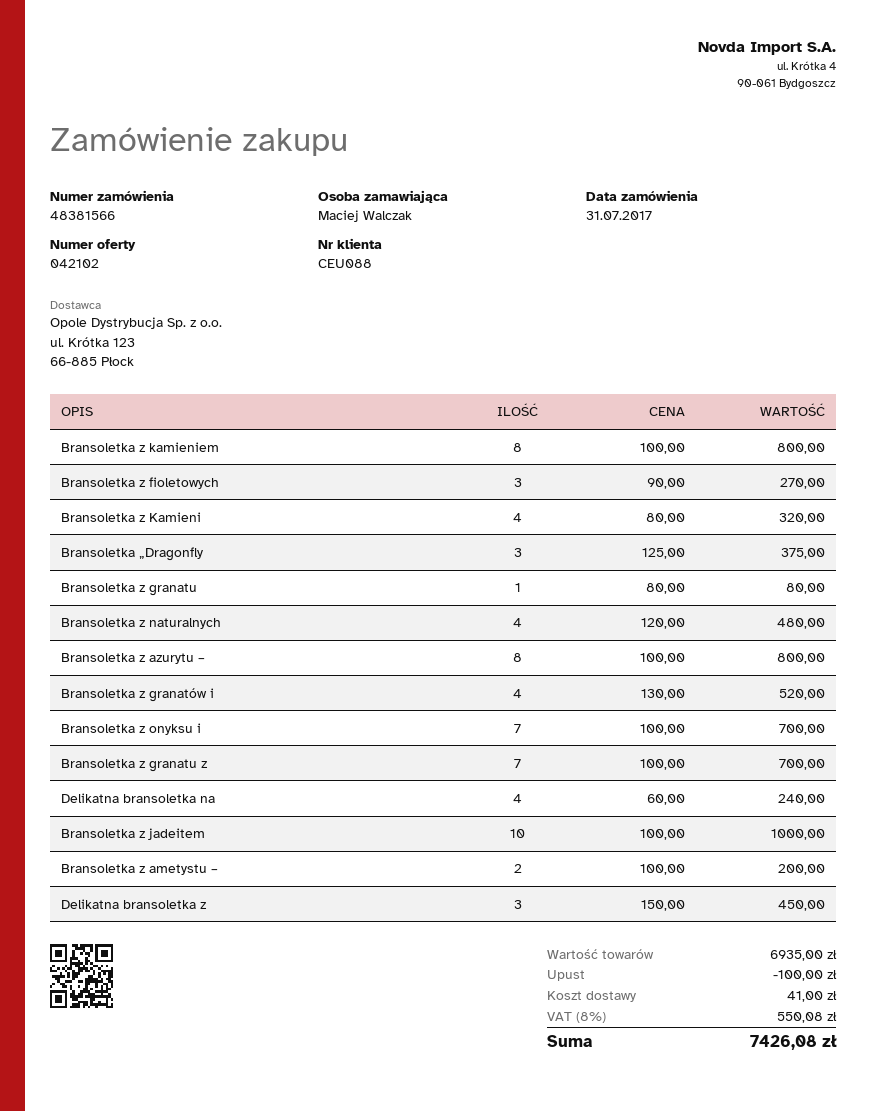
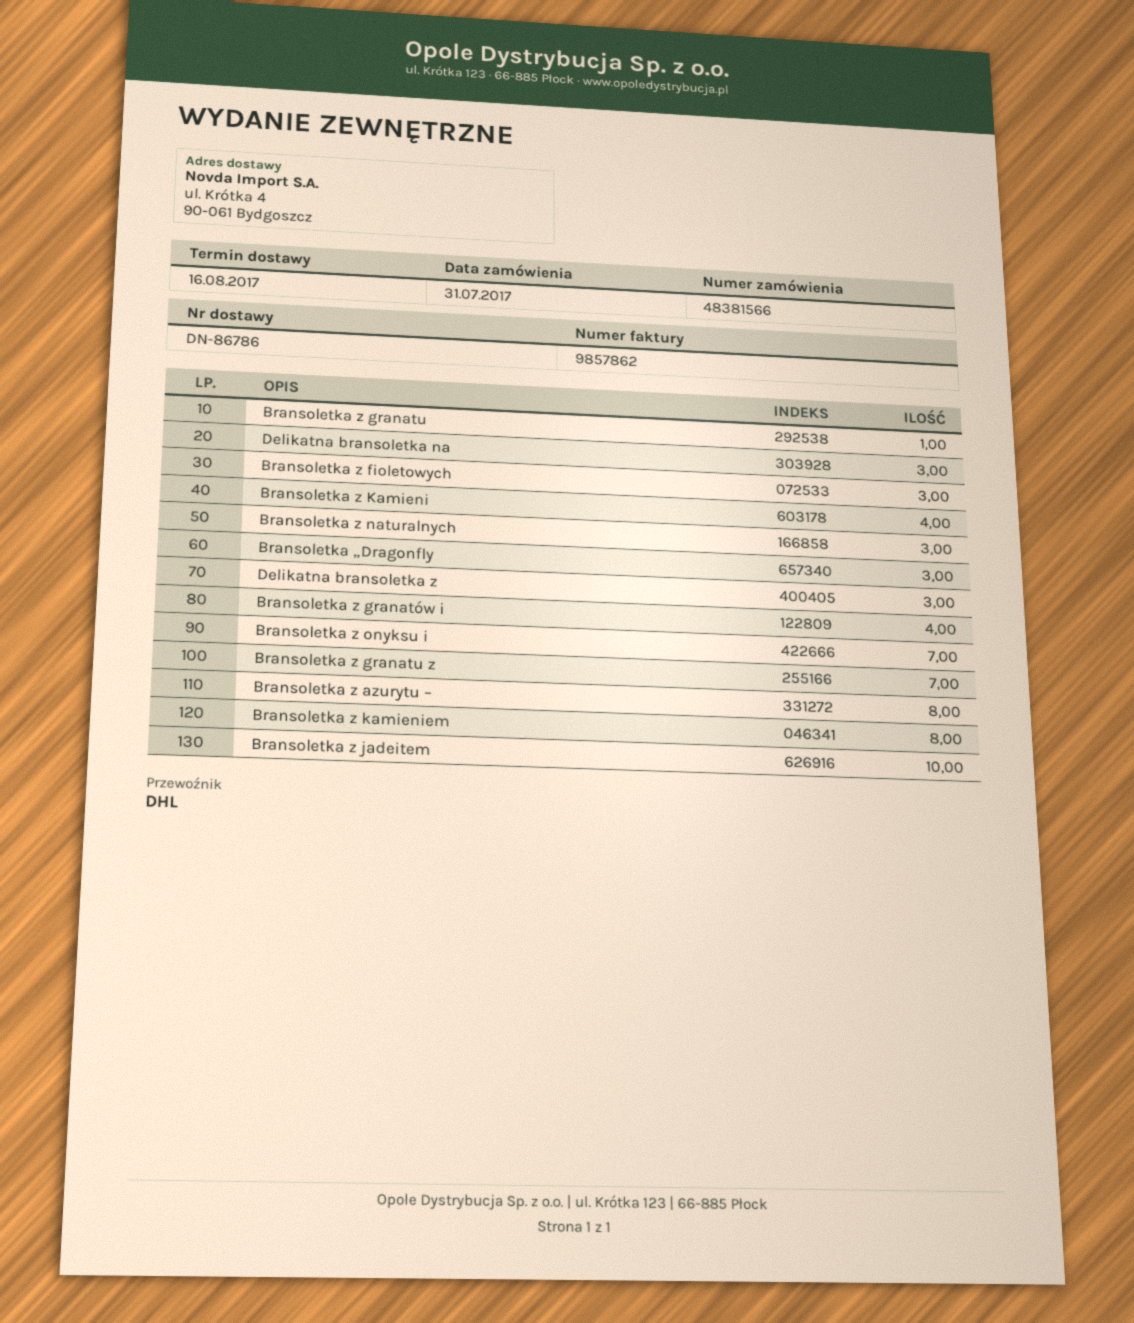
Bransoletka z naturalnych: 4 -> 3
Delikatna bransoletka na: 4 -> 3
Bransoletka z ametystu –: 2 -> none

